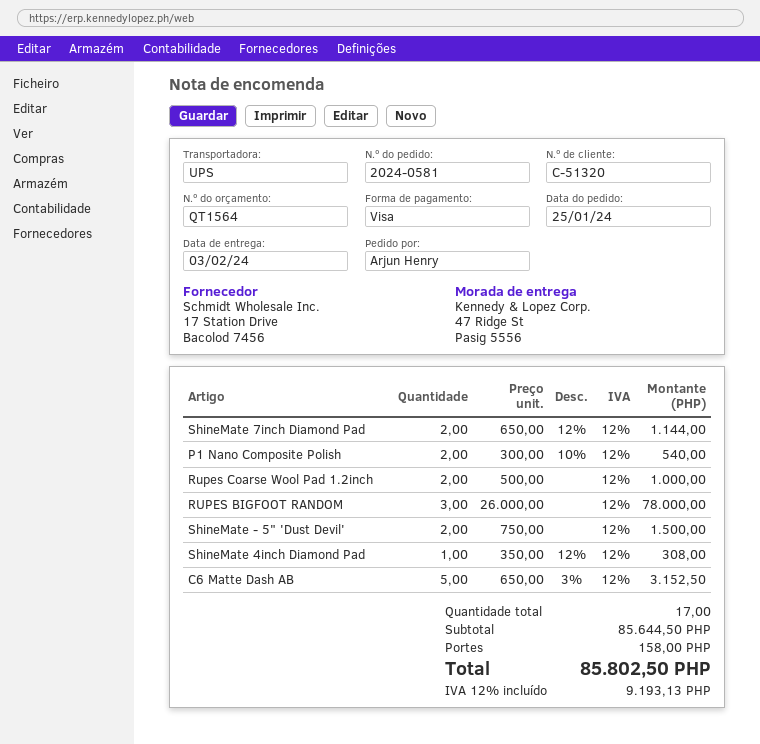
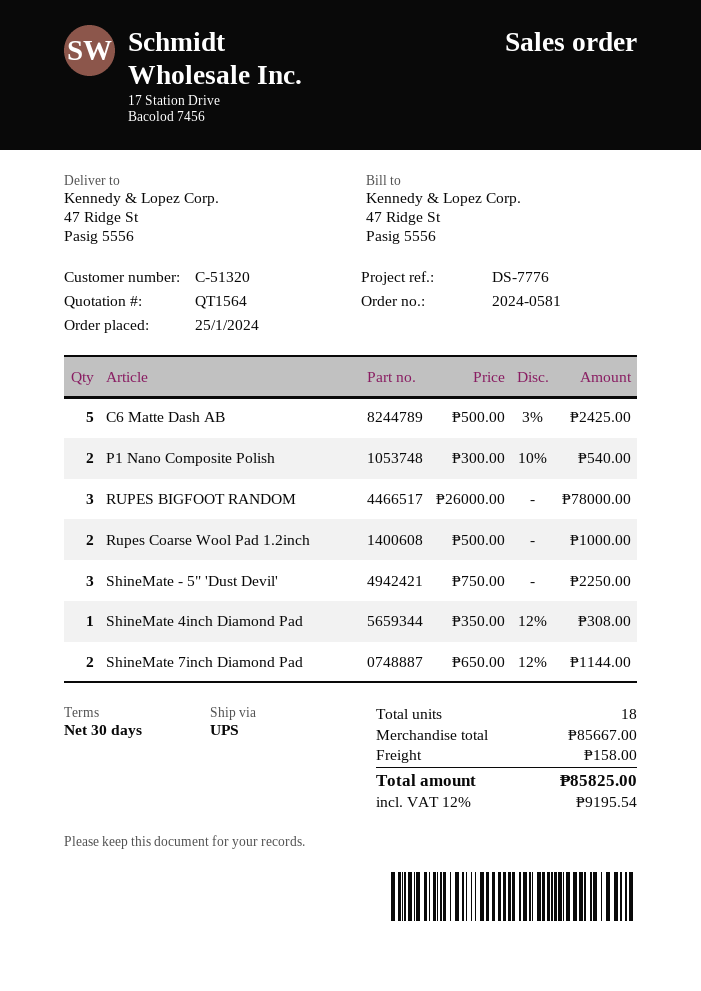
ShineMate - 5" 'Dust Devil': 2 x 750.00 = 1500.00 -> 3 x 750.00 = 2250.00
C6 Matte Dash AB: 5 x 650.00 - 3% = 3152.50 -> 5 x 500.00 - 3% = 2425.00
total quantity: 17 -> 18
subtotal: 85644.50 -> 85667.00
tax: 12% = 9193.13 -> 12% = 9195.54
total: 85802.50 -> 85825.00

